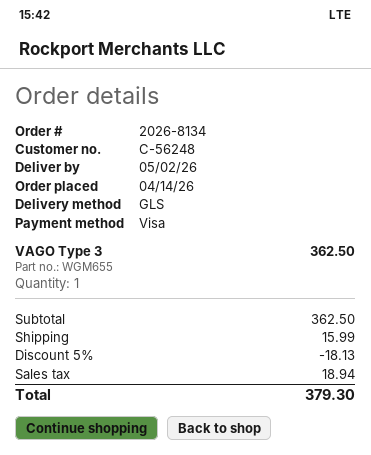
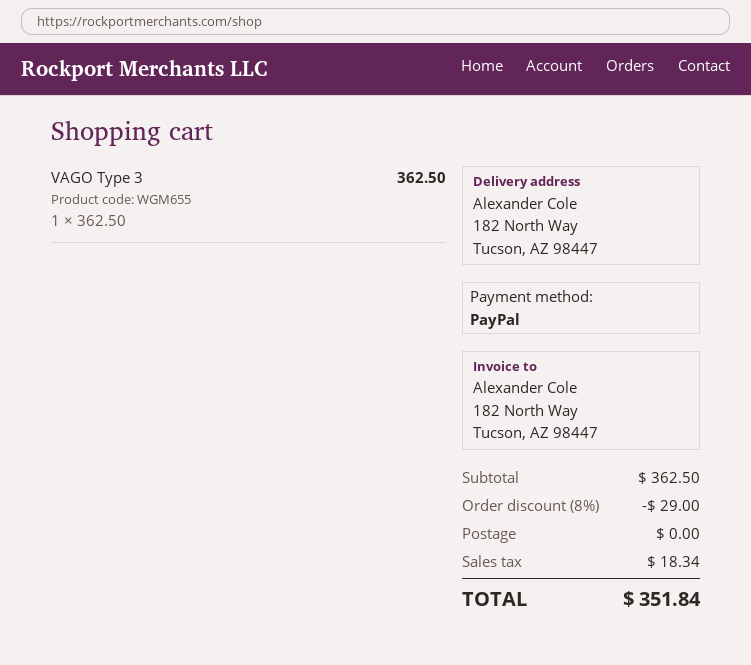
payment method: Visa -> PayPal
discount: 5% = 18.13 -> 8% = 29.00
shipping: 15.99 -> 0.00
tax: 18.94 -> 18.34
total: 379.30 -> 351.84

